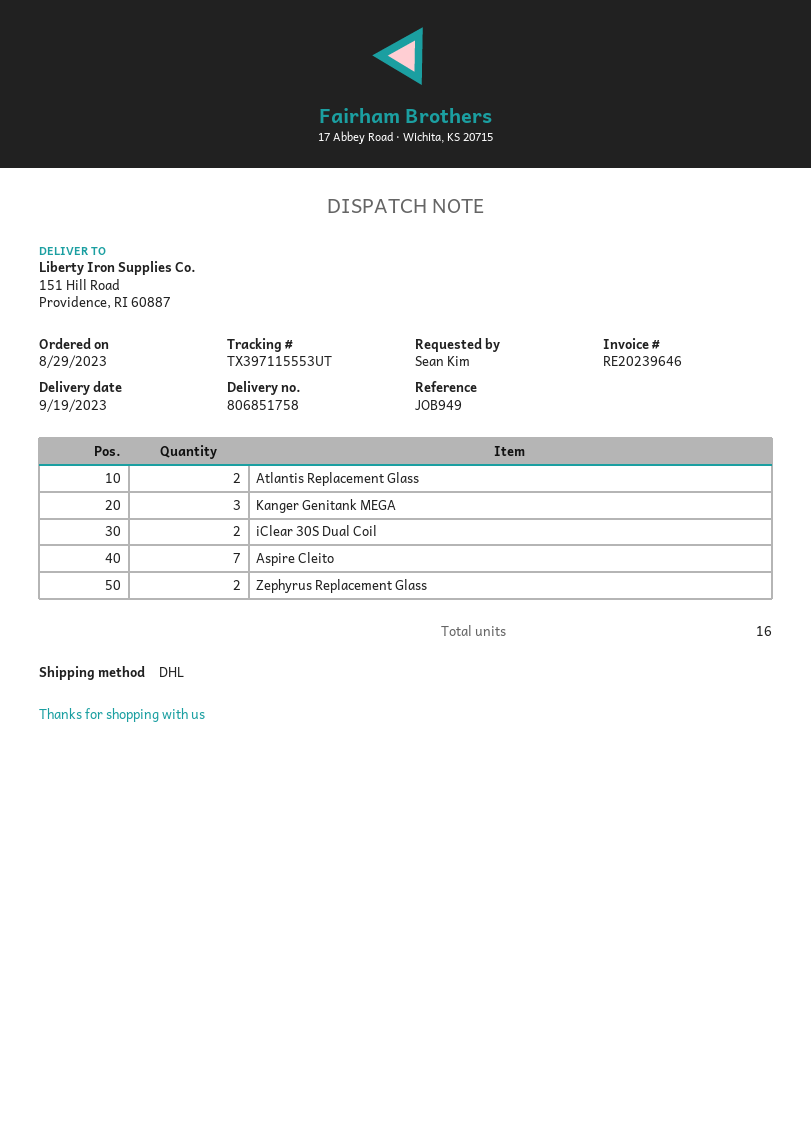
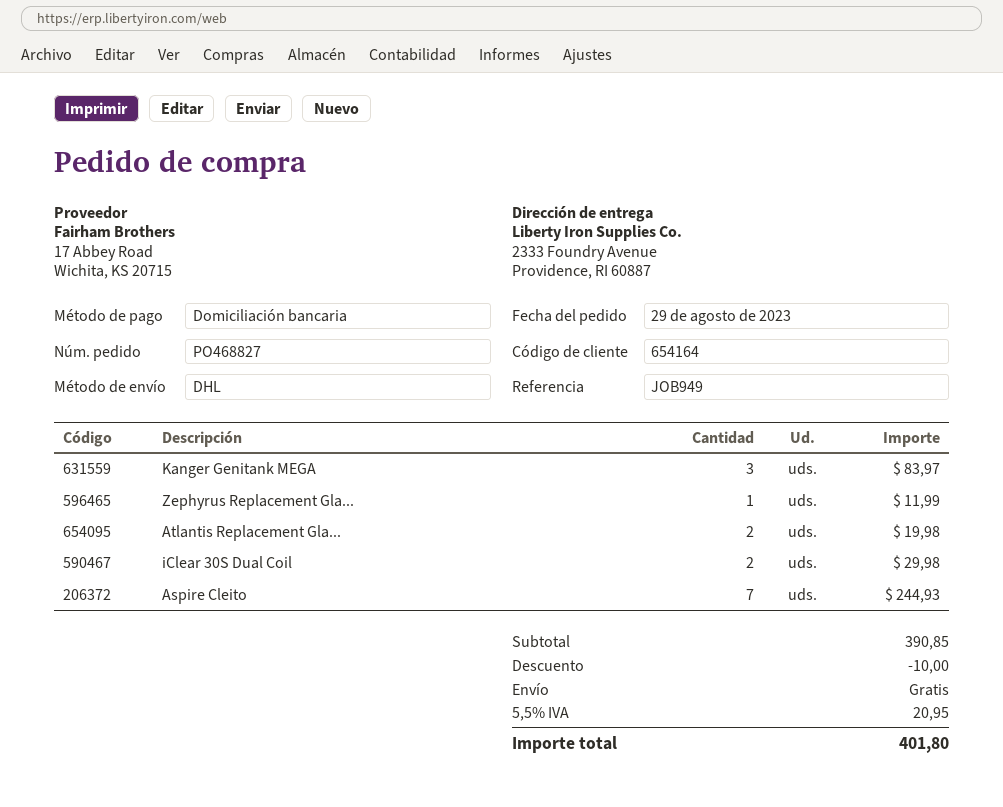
ship to: 151 Hill Road, Providence, RI 60887 -> 2333 Foundry Avenue, Providence, RI 60887
Zephyrus Replacement Glass: 2 -> 1

